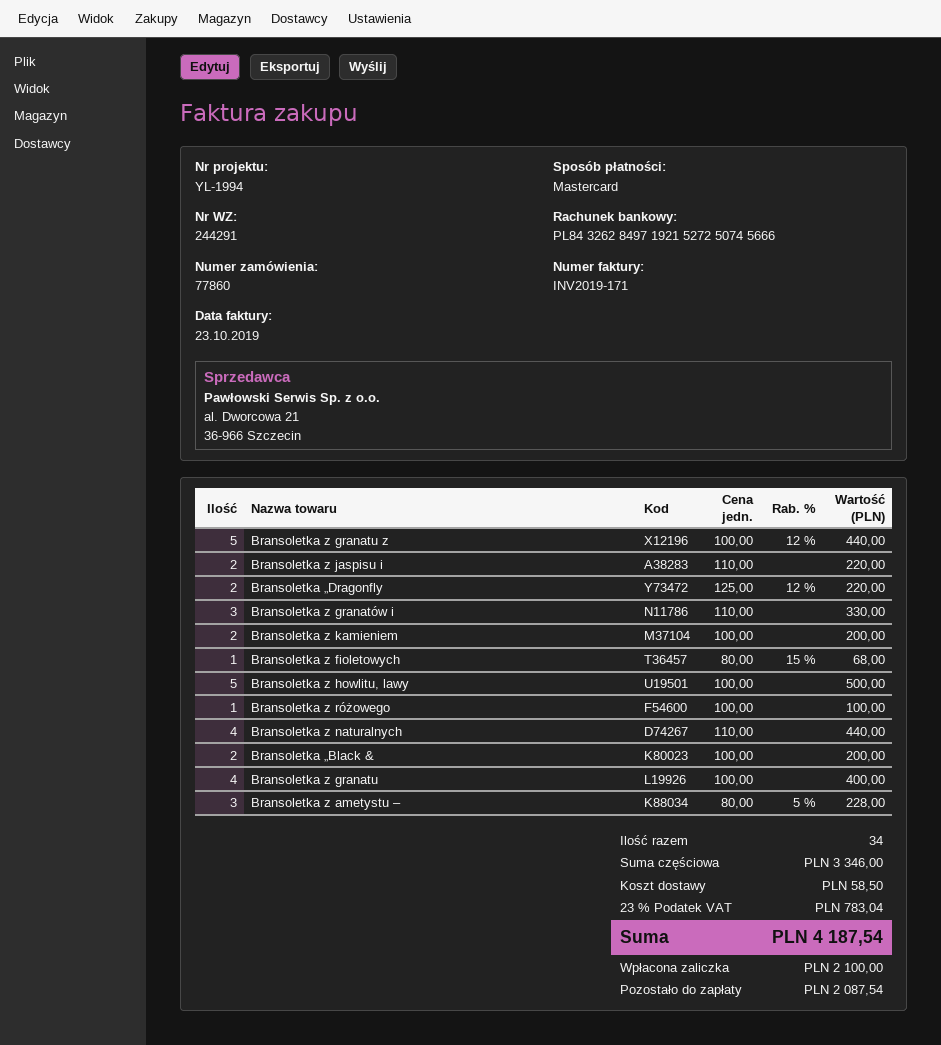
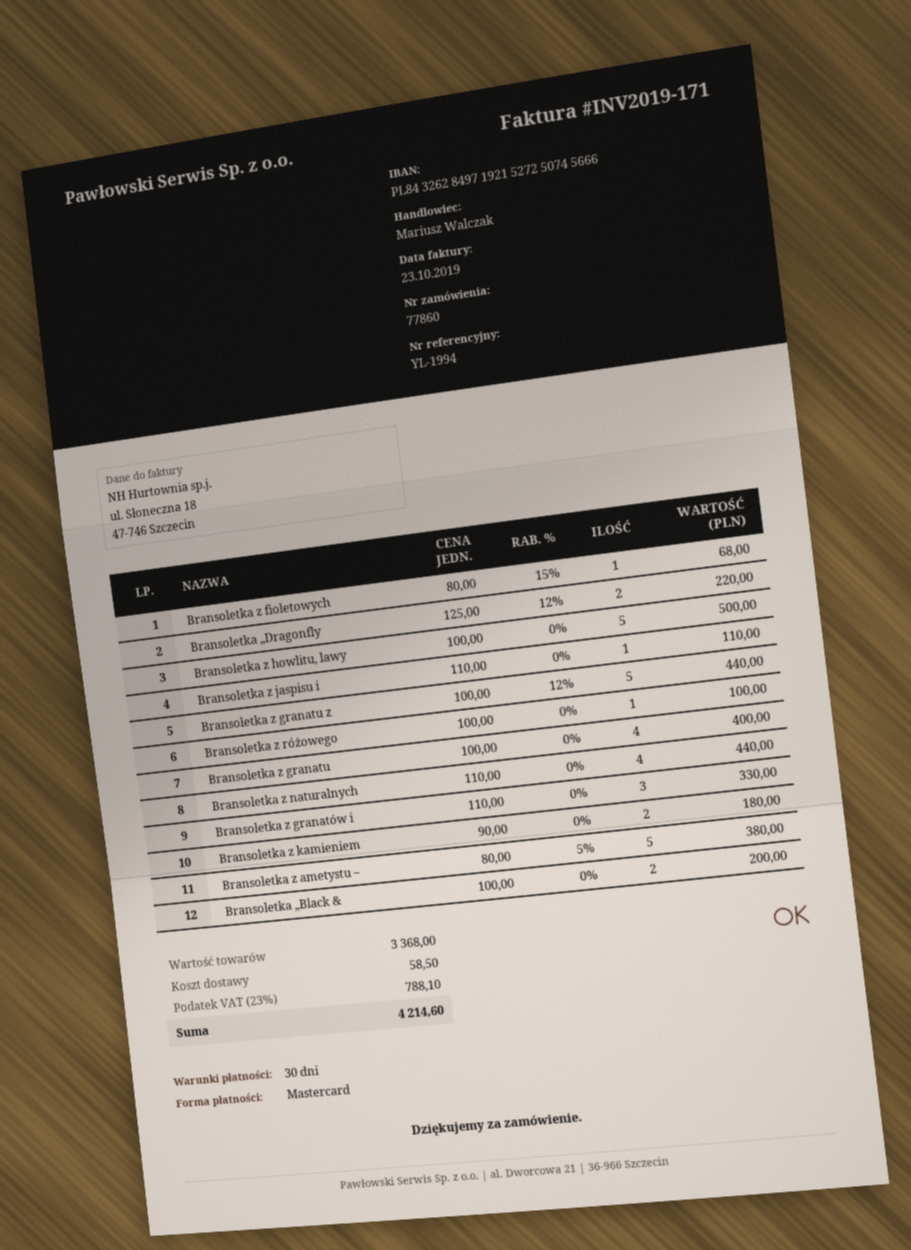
Bransoletka z jaspisu i: 2 x 110.00 = 220.00 -> 1 x 110.00 = 110.00
Bransoletka z kamieniem: 2 x 100.00 = 200.00 -> 2 x 90.00 = 180.00
Bransoletka z ametystu –: 3 x 80.00 - 5% = 228.00 -> 5 x 80.00 - 5% = 380.00
subtotal: 3346.00 -> 3368.00
tax: 23% = 783.04 -> 23% = 788.10
total: 4187.54 -> 4214.60

